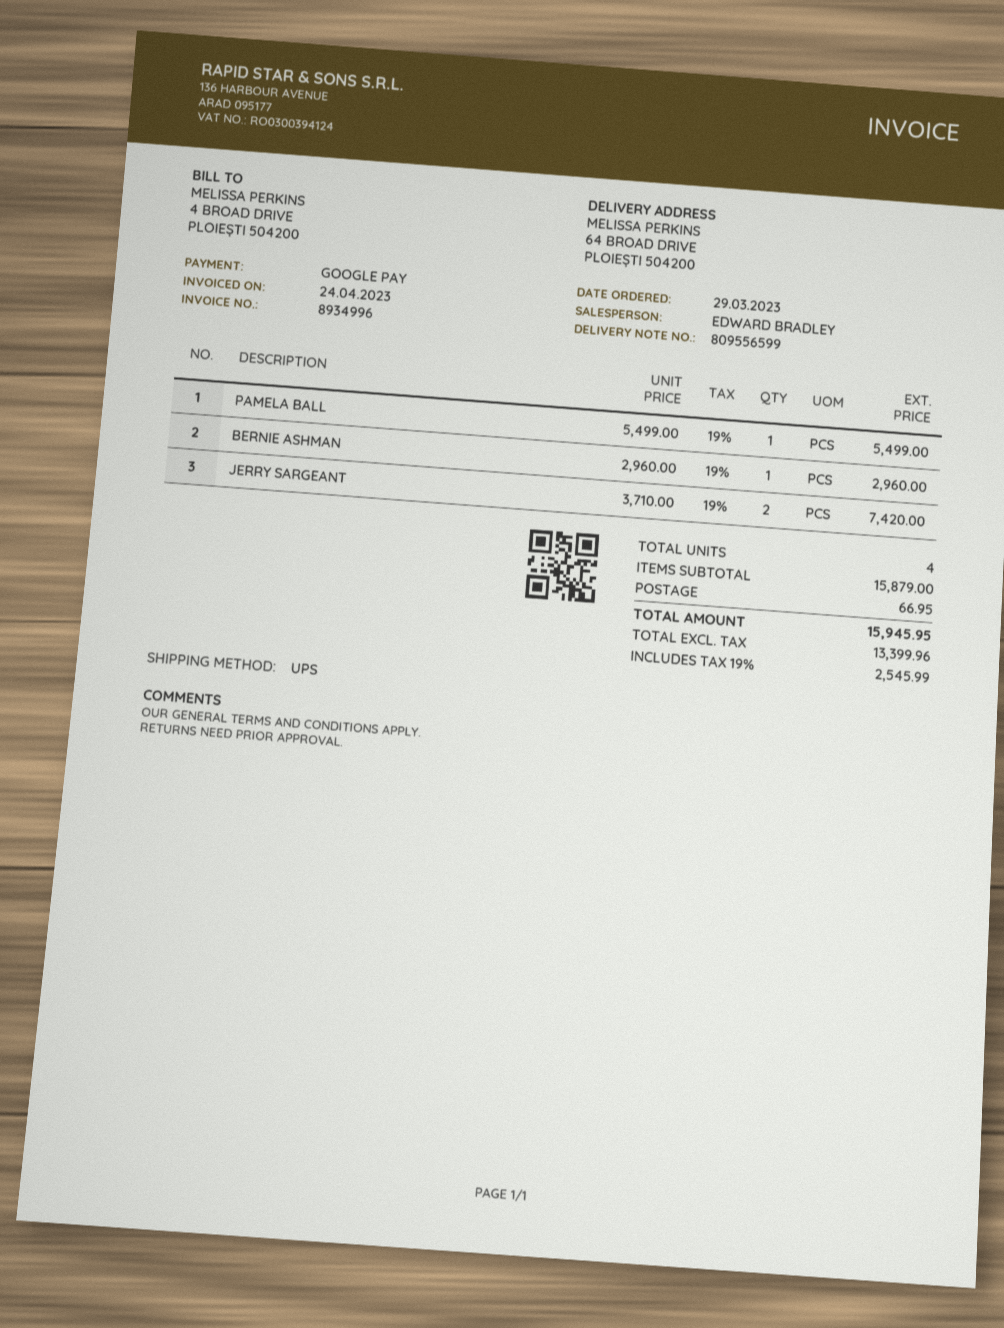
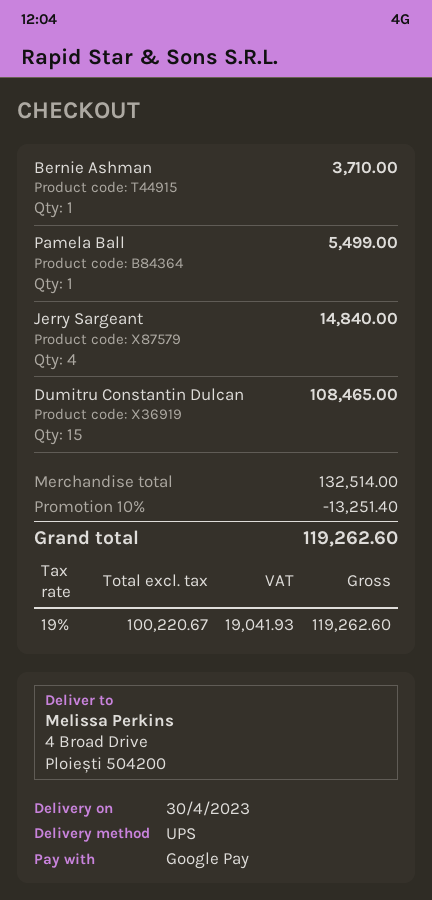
ship to: 64 BROAD DRIVE, PLOIEȘTI 504200 -> 4 Broad Drive, Ploiești 504200
BERNIE ASHMAN: 1 for 2960.00 -> 1 for 3710.00
JERRY SARGEANT: 2 for 7420.00 -> 4 for 14840.00
Dumitru Constantin Dulcan: none -> 15 for 108465.00
subtotal: 15879.00 -> 132514.00
discount: none -> 10% = 13251.40
shipping: 66.95 -> none
net: 13399.96 -> 100220.67
tax: 19% = 2545.99 -> 19% = 19041.93
total: 15945.95 -> 119262.60

